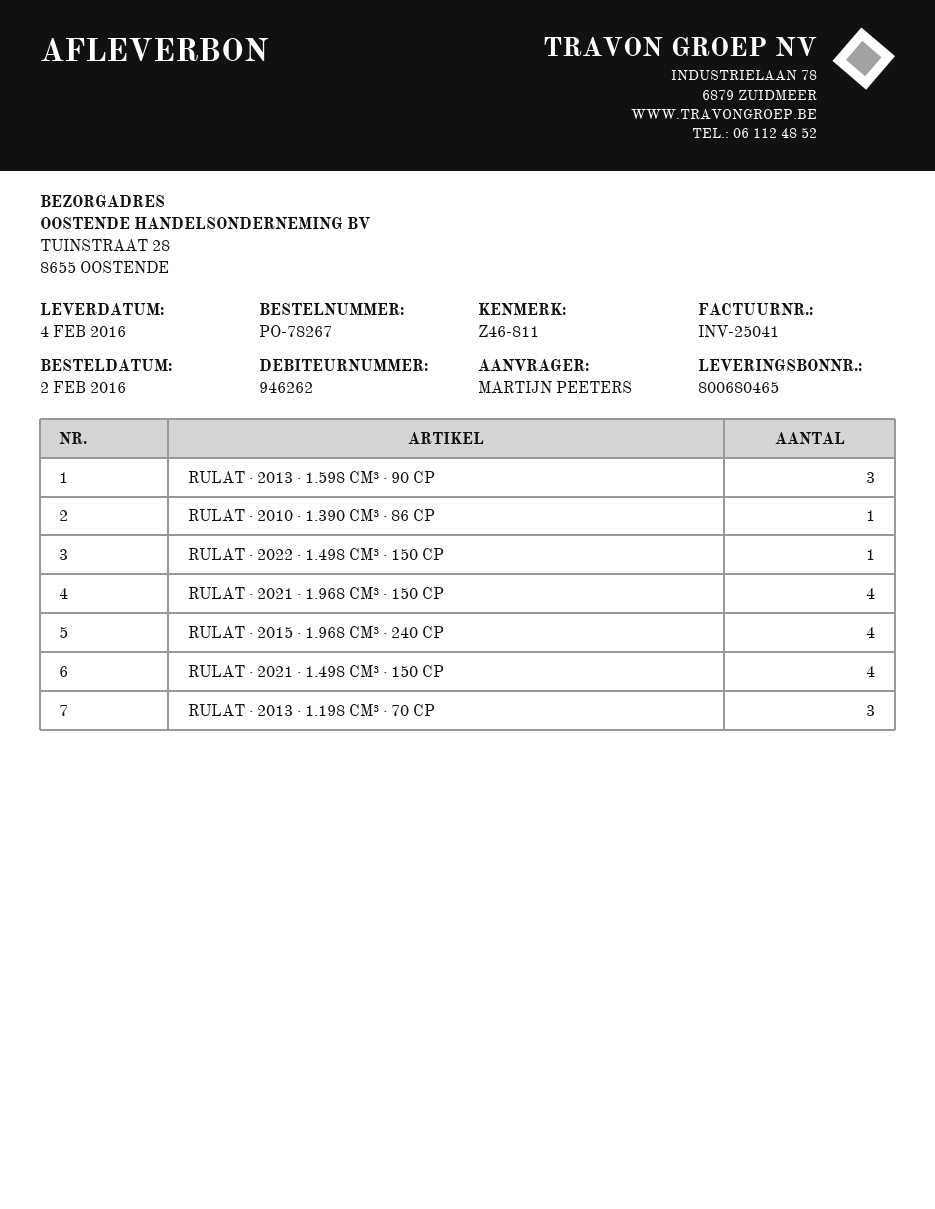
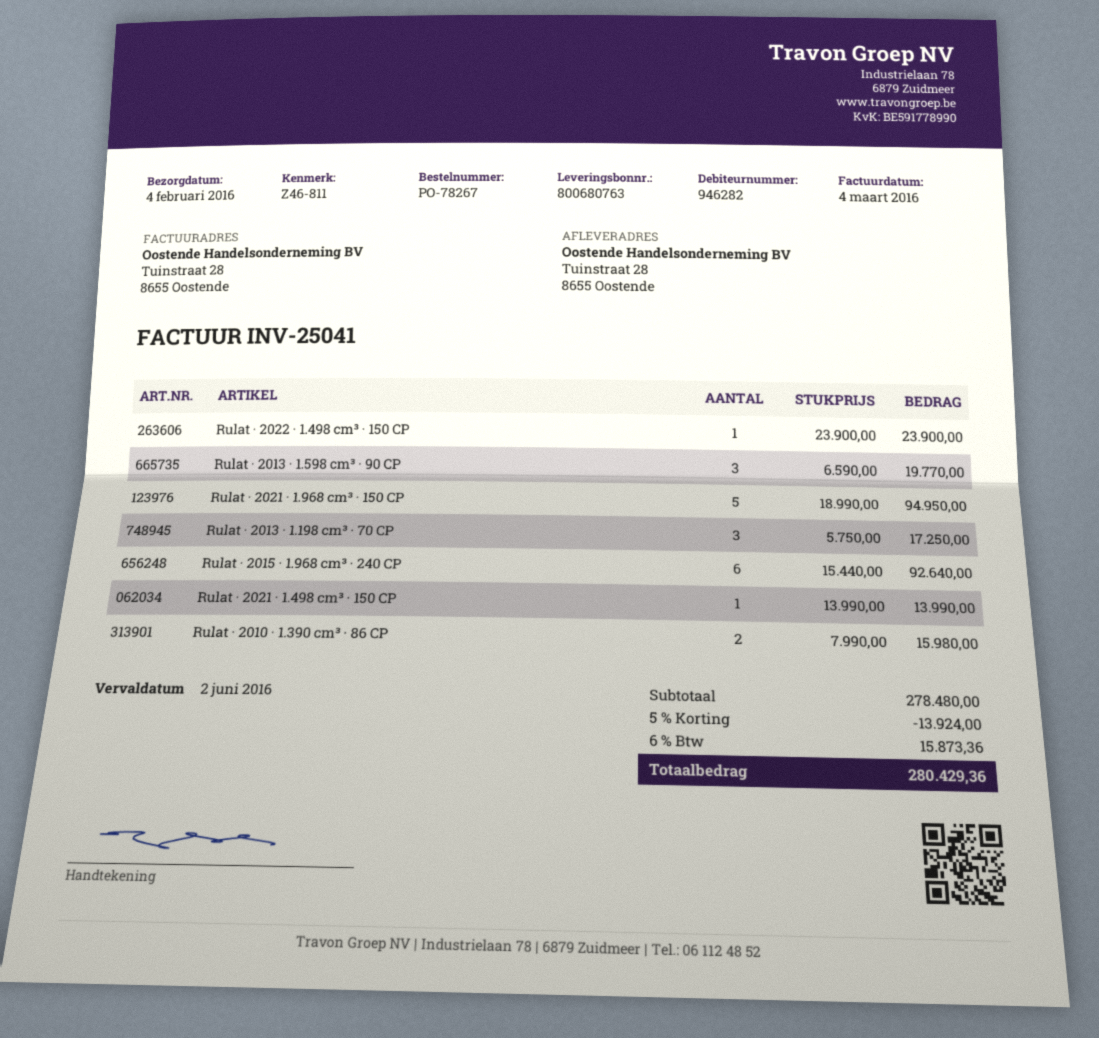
delivery note number: 800680465 -> 800680763
customer number: 946262 -> 946282
RULAT · 2010 · 1.390 CM³ · 86 CP: 1 -> 2
RULAT · 2021 · 1.968 CM³ · 150 CP: 4 -> 5
RULAT · 2015 · 1.968 CM³ · 240 CP: 4 -> 6
RULAT · 2021 · 1.498 CM³ · 150 CP: 4 -> 1

